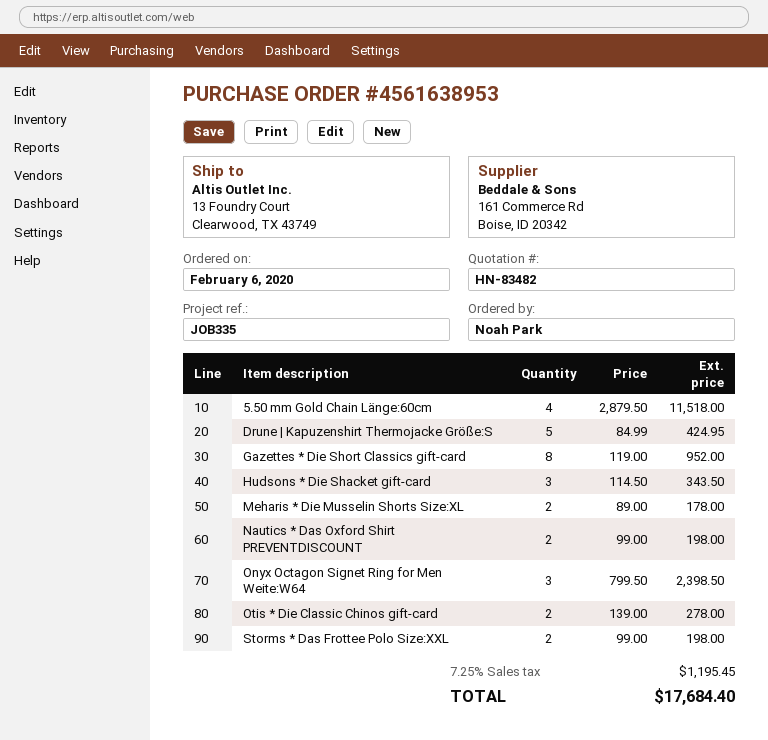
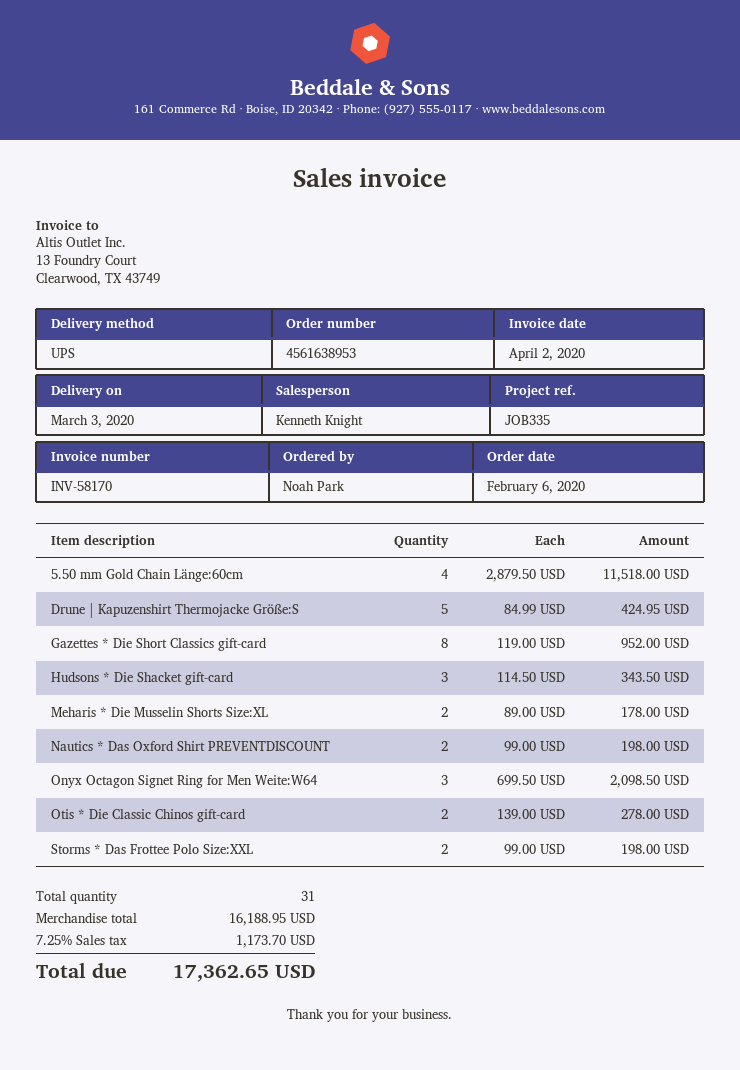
Onyx Octagon Signet Ring for Men Weite:W64: 3 x 799.50 = 2398.50 -> 3 x 699.50 = 2098.50
tax: 7.25% = 1195.45 -> 7.25% = 1173.70
total: 17684.40 -> 17362.65

